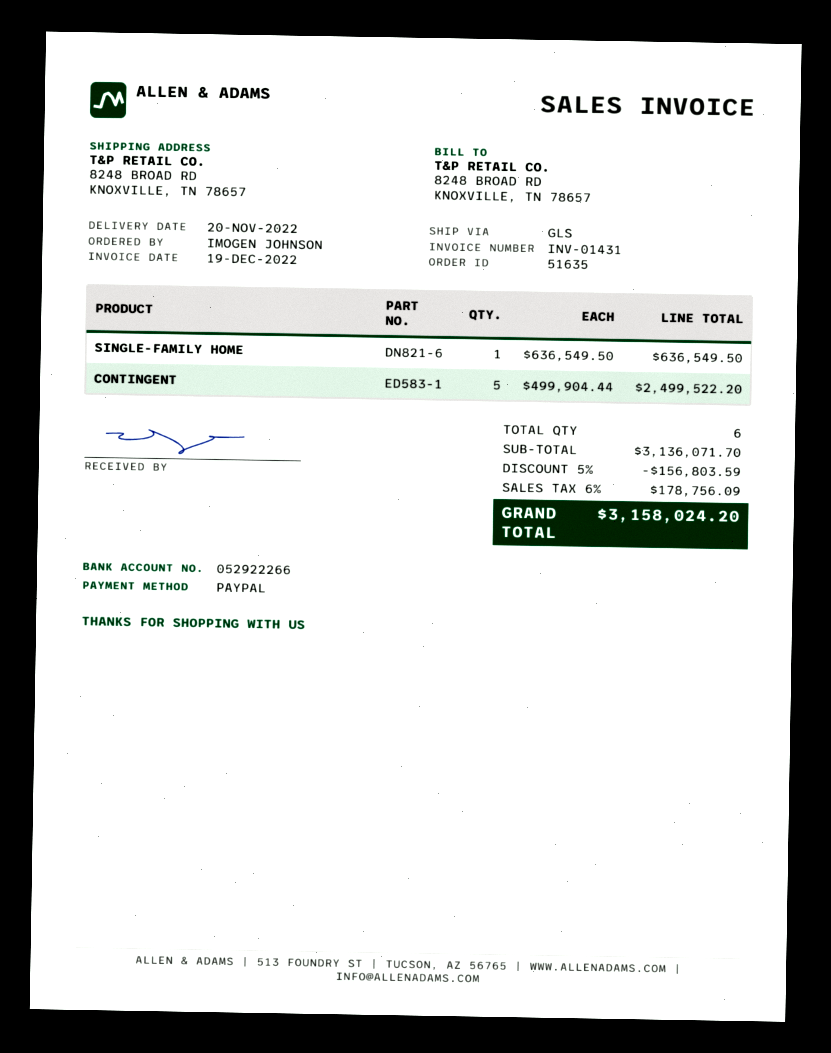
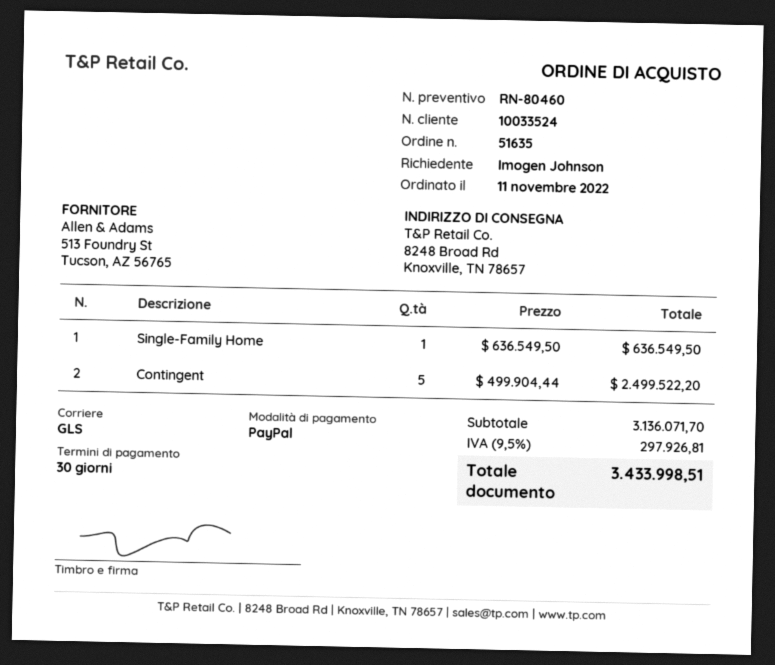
discount: 5% = 156803.59 -> none
tax: 6% = 178756.09 -> 9.5% = 297926.81
total: 3158024.20 -> 3433998.51

